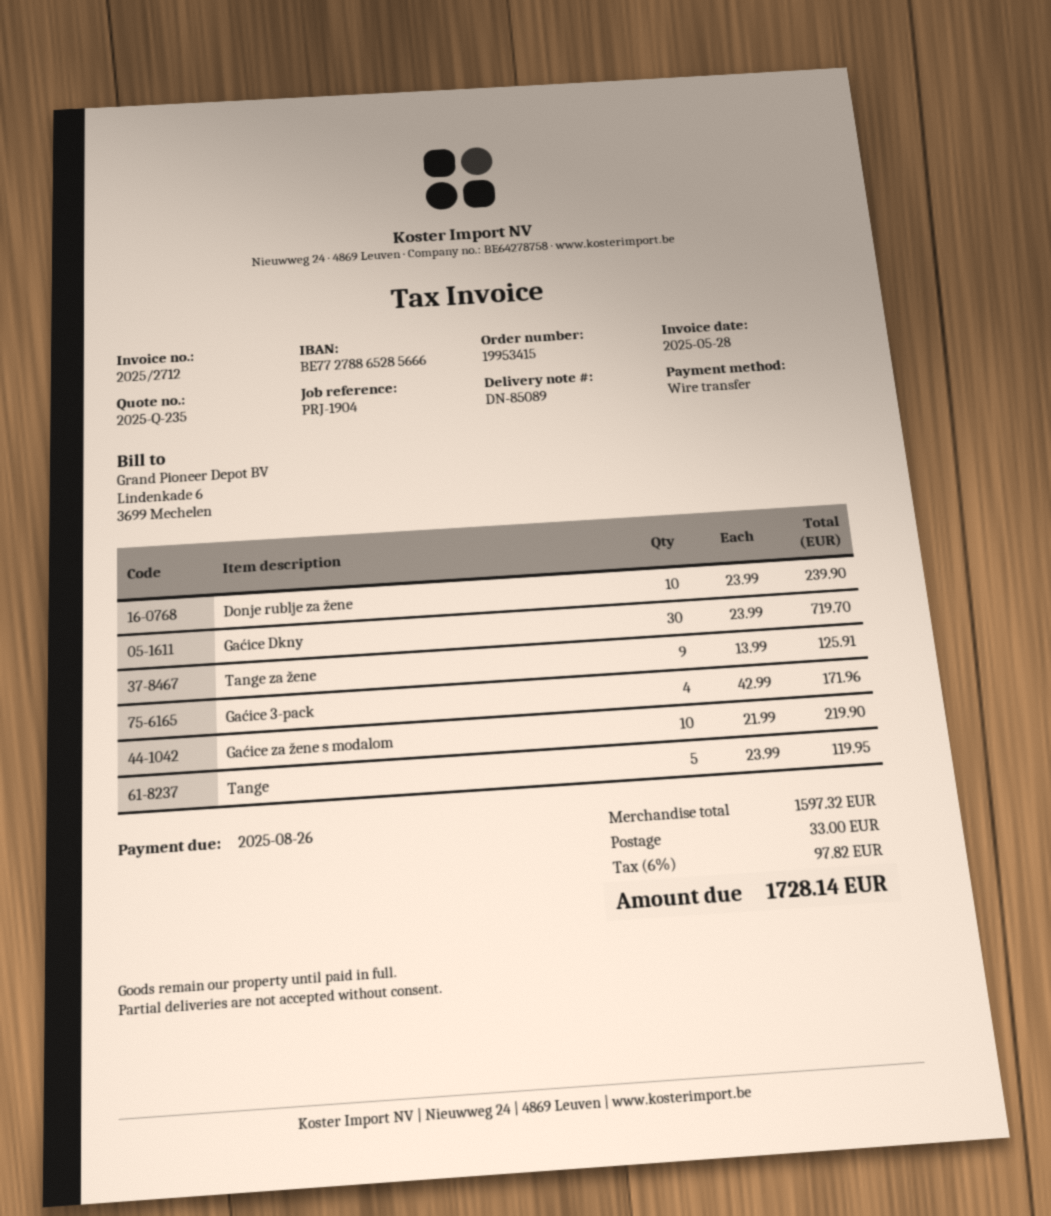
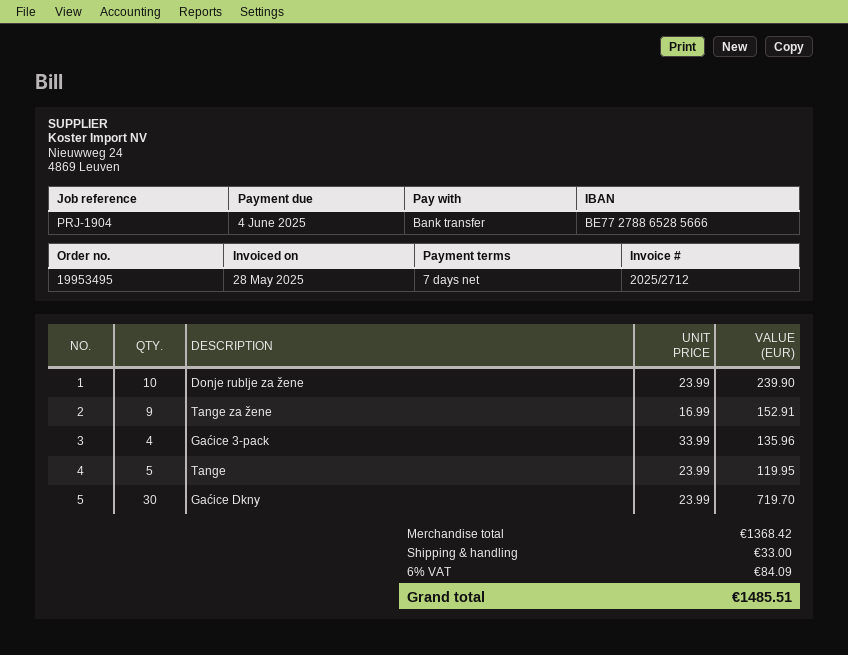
order number: 19953415 -> 19953495
due date: 2025-08-26 -> 2025-06-04
Tange za žene: 9 x 13.99 = 125.91 -> 9 x 16.99 = 152.91
Gaćice 3-pack: 4 x 42.99 = 171.96 -> 4 x 33.99 = 135.96
Gaćice za žene s modalom: 10 x 21.99 = 219.90 -> none
subtotal: 1597.32 -> 1368.42
tax: 6% = 97.82 -> 6% = 84.09
total: 1728.14 -> 1485.51

